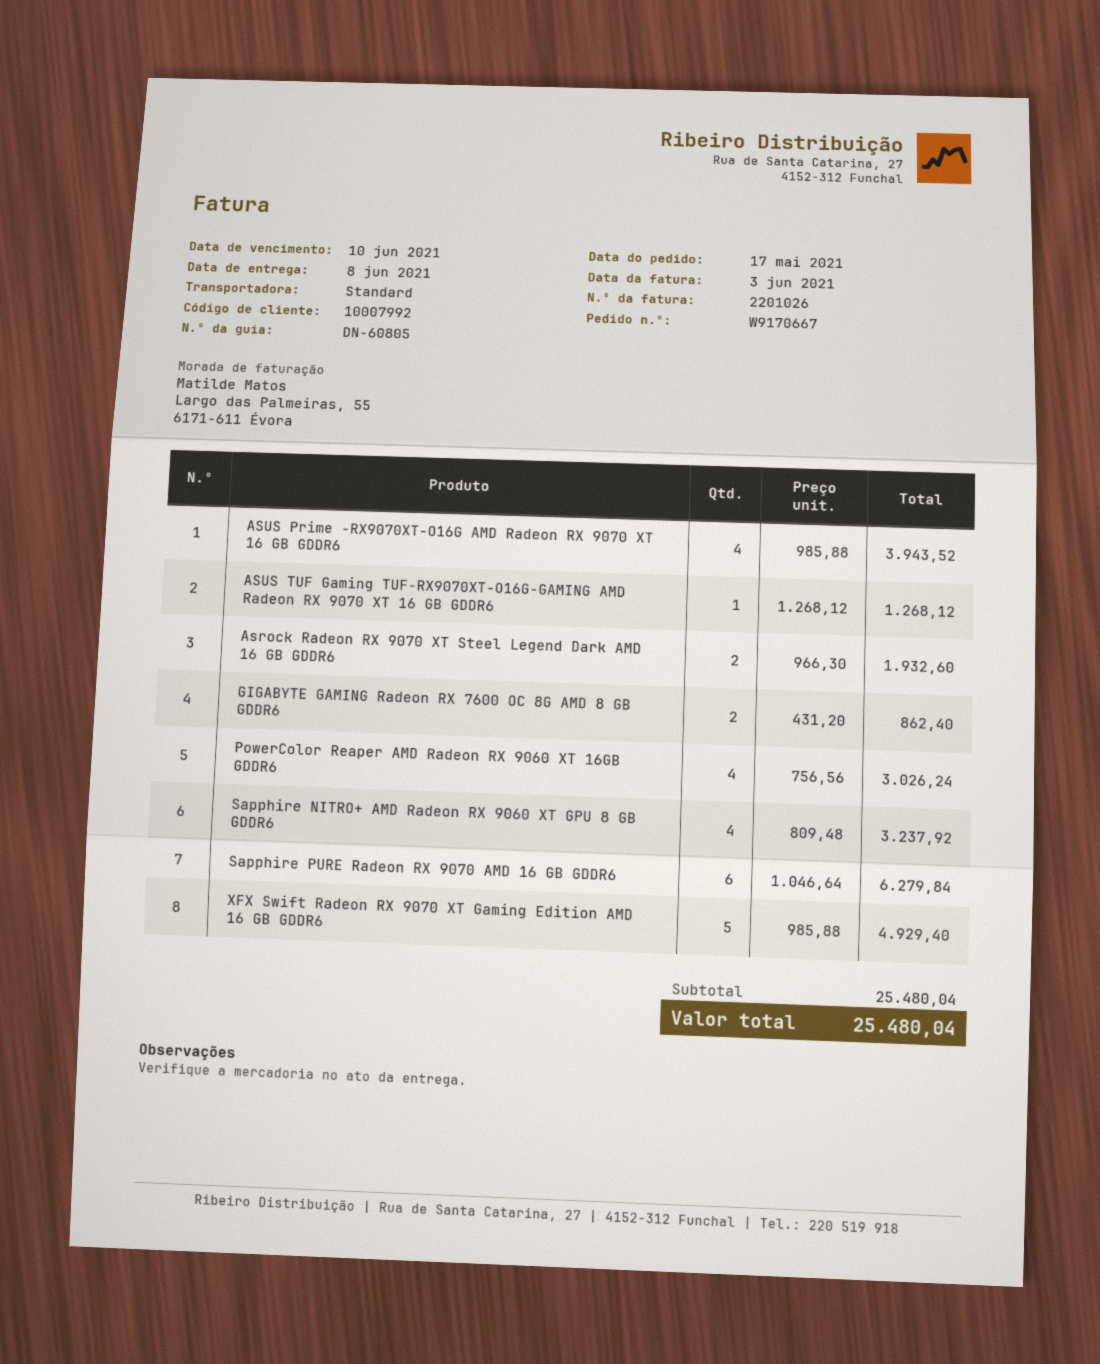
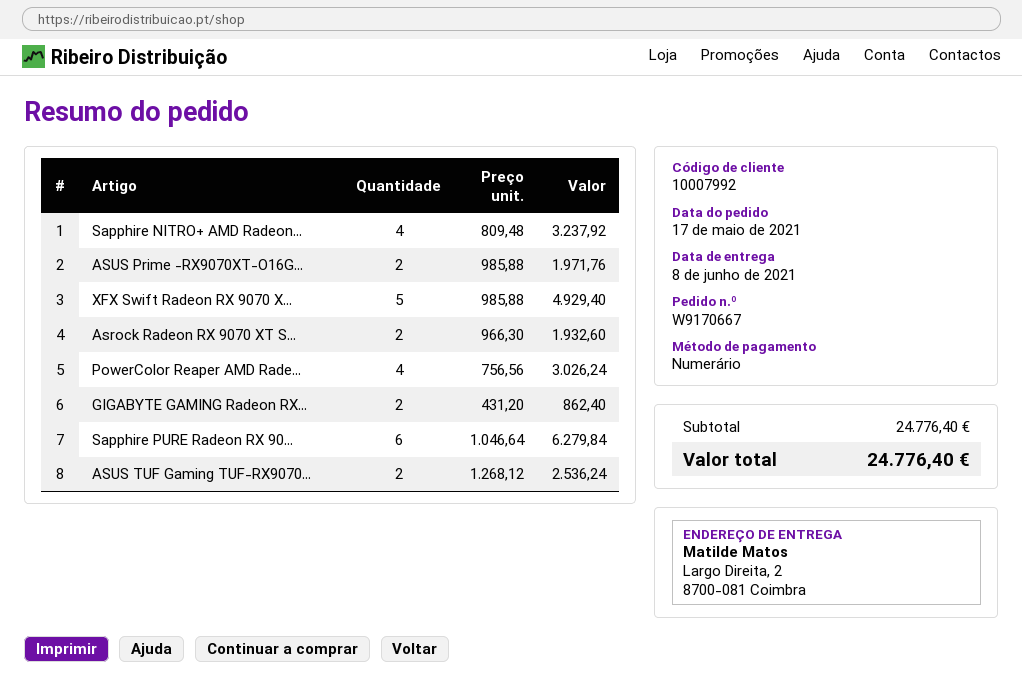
ASUS Prime -RX9070XT-O16G AMD Radeon RX 9070 XT 16 GB GDDR6: 4 x 985.88 = 3943.52 -> 2 x 985.88 = 1971.76
ASUS TUF Gaming TUF-RX9070XT-O16G-GAMING AMD Radeon RX 9070 XT 16 GB GDDR6: 1 x 1268.12 = 1268.12 -> 2 x 1268.12 = 2536.24
subtotal: 25480.04 -> 24776.40
total: 25480.04 -> 24776.40

